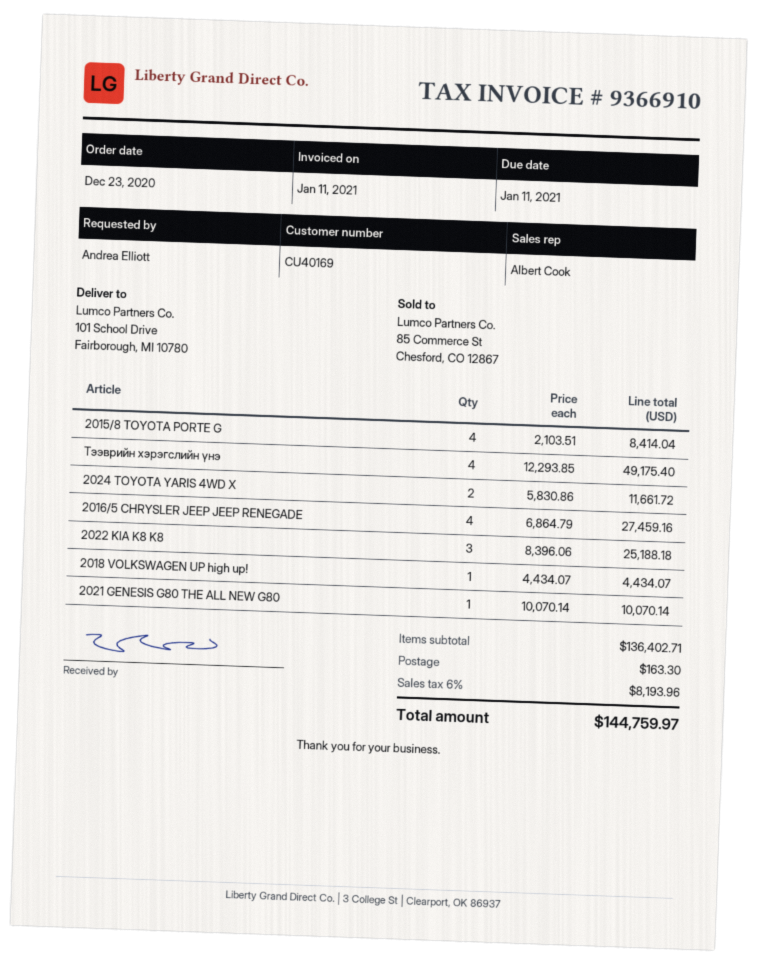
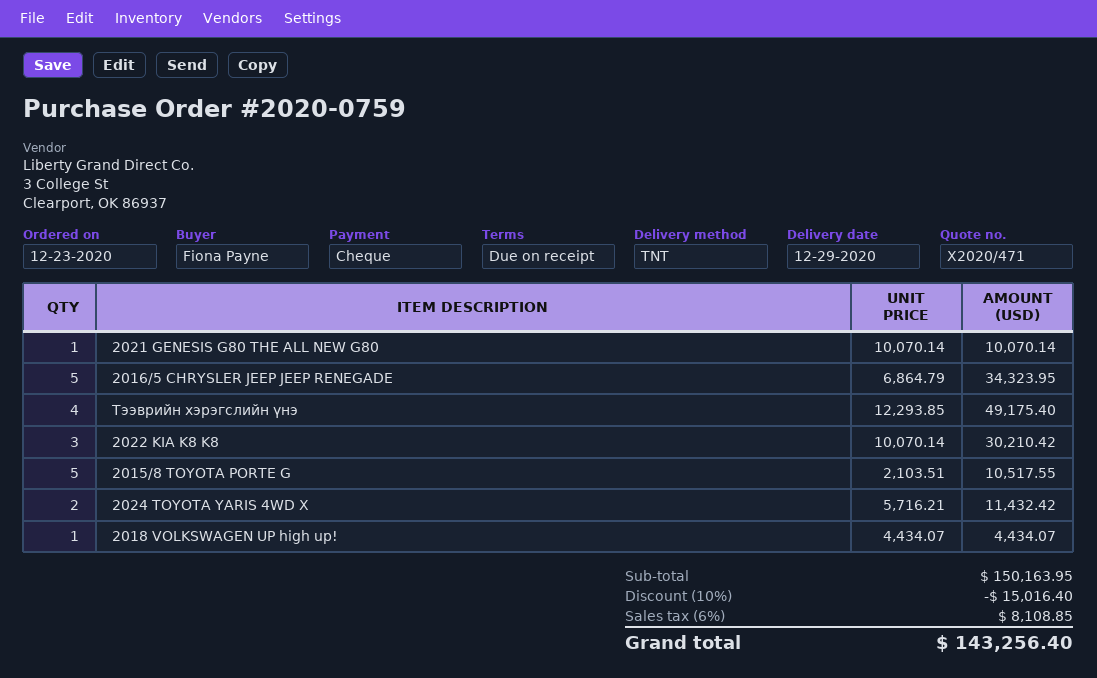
ordered by: Andrea Elliott -> Fiona Payne
2015/8 TOYOTA PORTE G: 4 x 2103.51 = 8414.04 -> 5 x 2103.51 = 10517.55
2024 TOYOTA YARIS 4WD X: 2 x 5830.86 = 11661.72 -> 2 x 5716.21 = 11432.42
2016/5 CHRYSLER JEEP JEEP RENEGADE: 4 x 6864.79 = 27459.16 -> 5 x 6864.79 = 34323.95
2022 KIA K8 K8: 3 x 8396.06 = 25188.18 -> 3 x 10070.14 = 30210.42
subtotal: 136402.71 -> 150163.95
discount: none -> 10% = 15016.40
shipping: 163.30 -> none
tax: 6% = 8193.96 -> 6% = 8108.85
total: 144759.97 -> 143256.40

